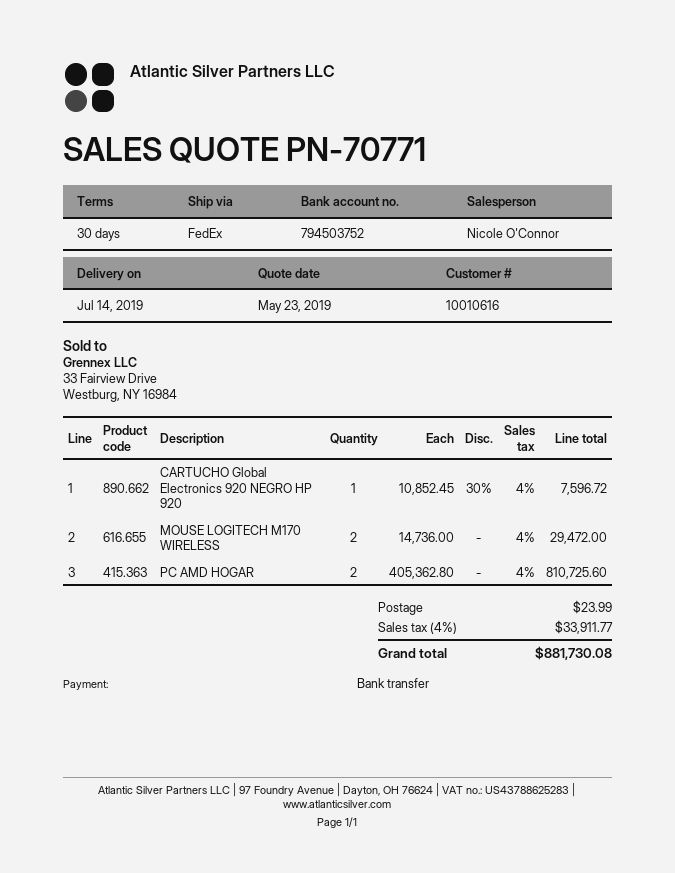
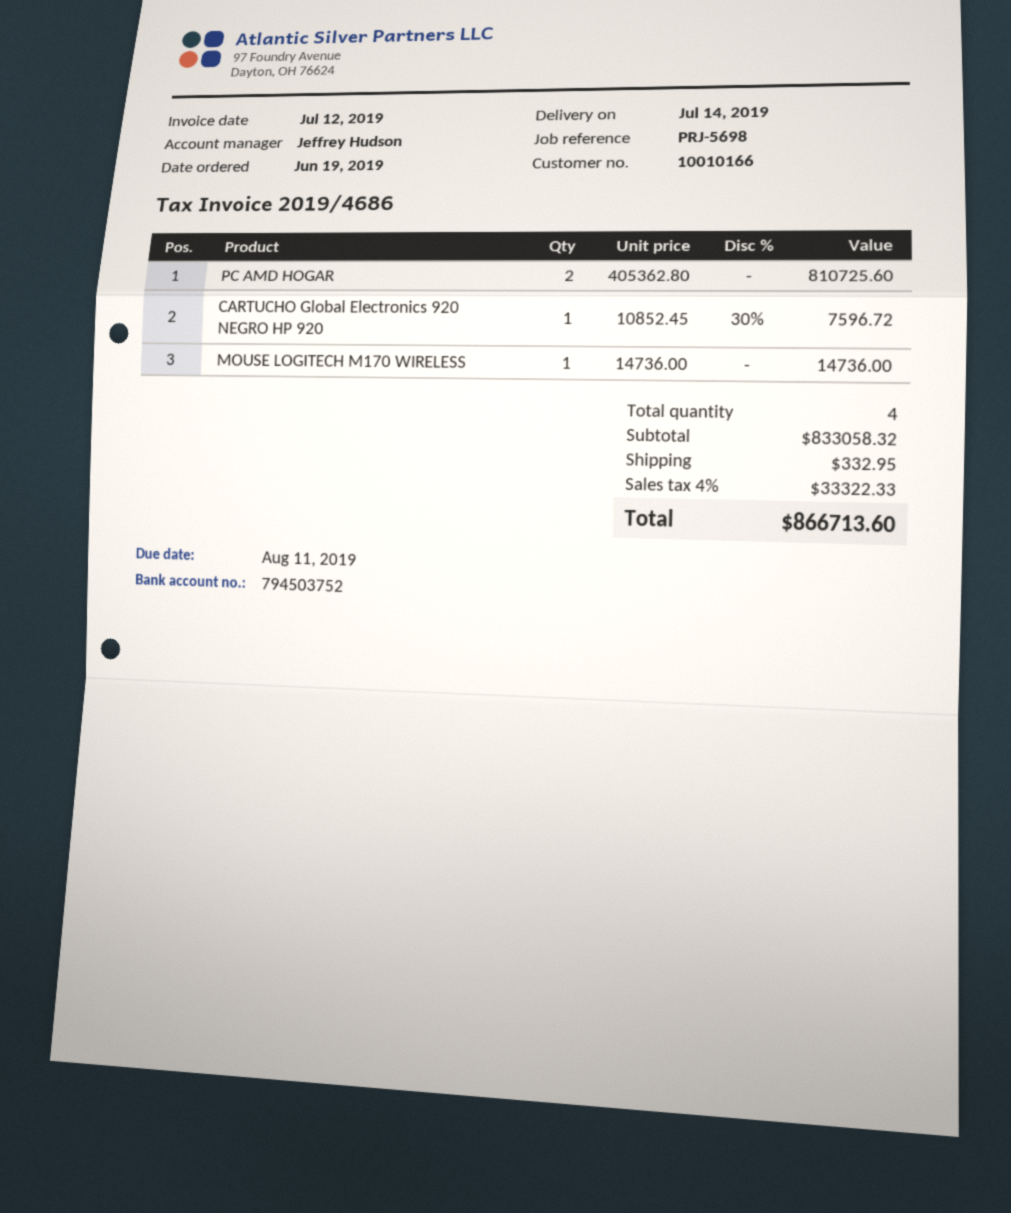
customer number: 10010616 -> 10010166
sales rep: Nicole O'Connor -> Jeffrey Hudson
MOUSE LOGITECH M170 WIRELESS: 2 x 14736.00 = 29472.00 -> 1 x 14736.00 = 14736.00
shipping: 23.99 -> 332.95
tax: 4% = 33911.77 -> 4% = 33322.33
total: 881730.08 -> 866713.60

